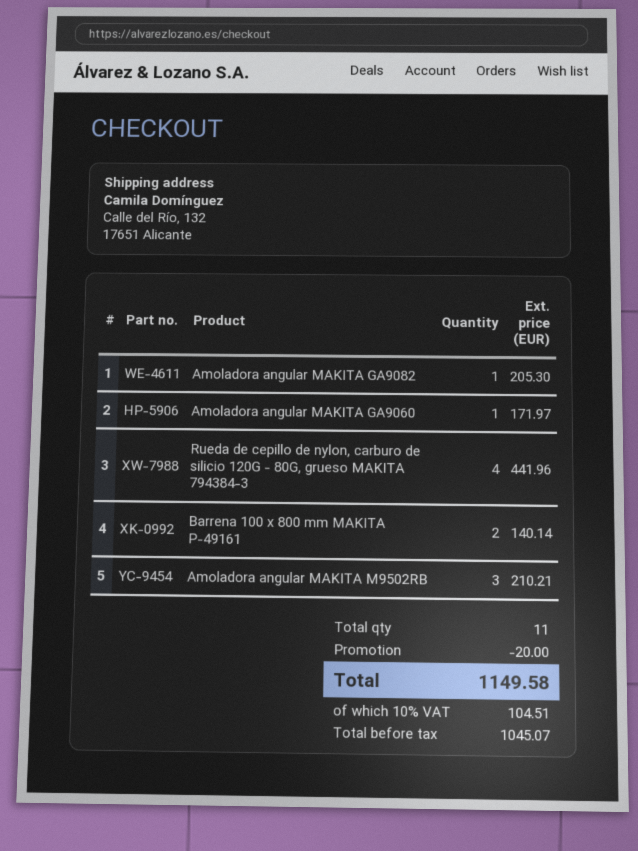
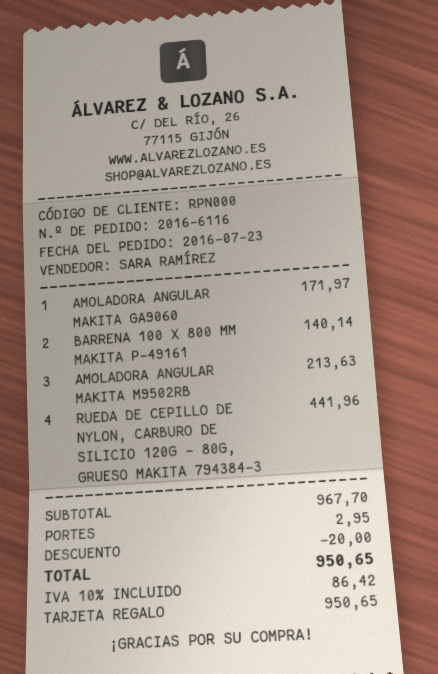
Amoladora angular MAKITA GA9082: 1 for 205.30 -> none
Amoladora angular MAKITA M9502RB: 3 for 210.21 -> 3 for 213.63
shipping: none -> 2.95
tax: 10% = 104.51 -> 10% = 86.42
total: 1149.58 -> 950.65

